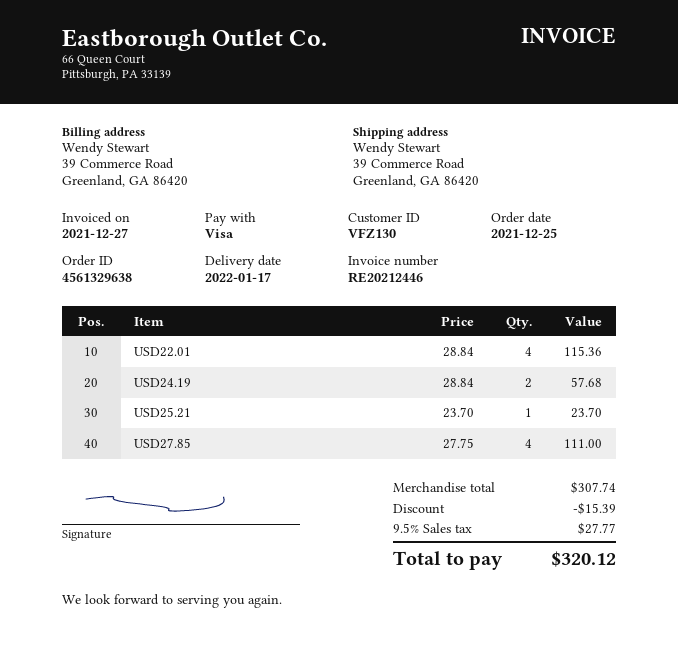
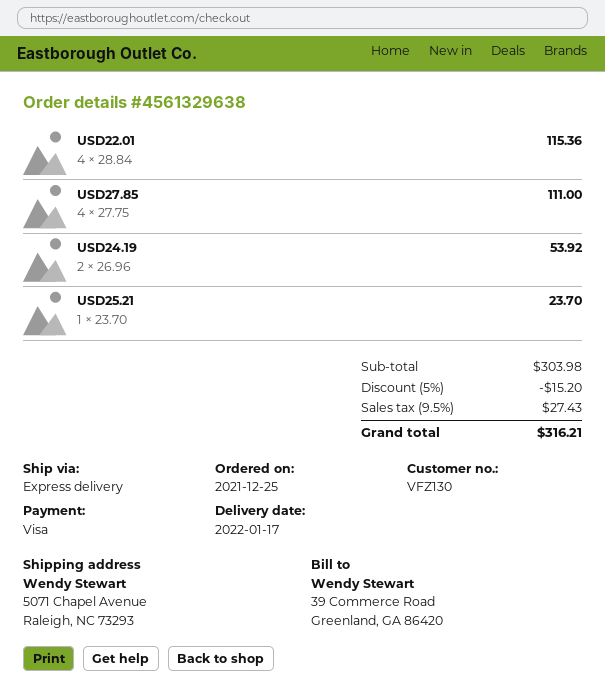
ship to: 39 Commerce Road, Greenland, GA 86420 -> 5071 Chapel Avenue, Raleigh, NC 73293
USD24.19: 2 x 28.84 = 57.68 -> 2 x 26.96 = 53.92
subtotal: 307.74 -> 303.98
discount: 15.39 -> 15.20
tax: 9.5% = 27.77 -> 9.5% = 27.43
total: 320.12 -> 316.21

